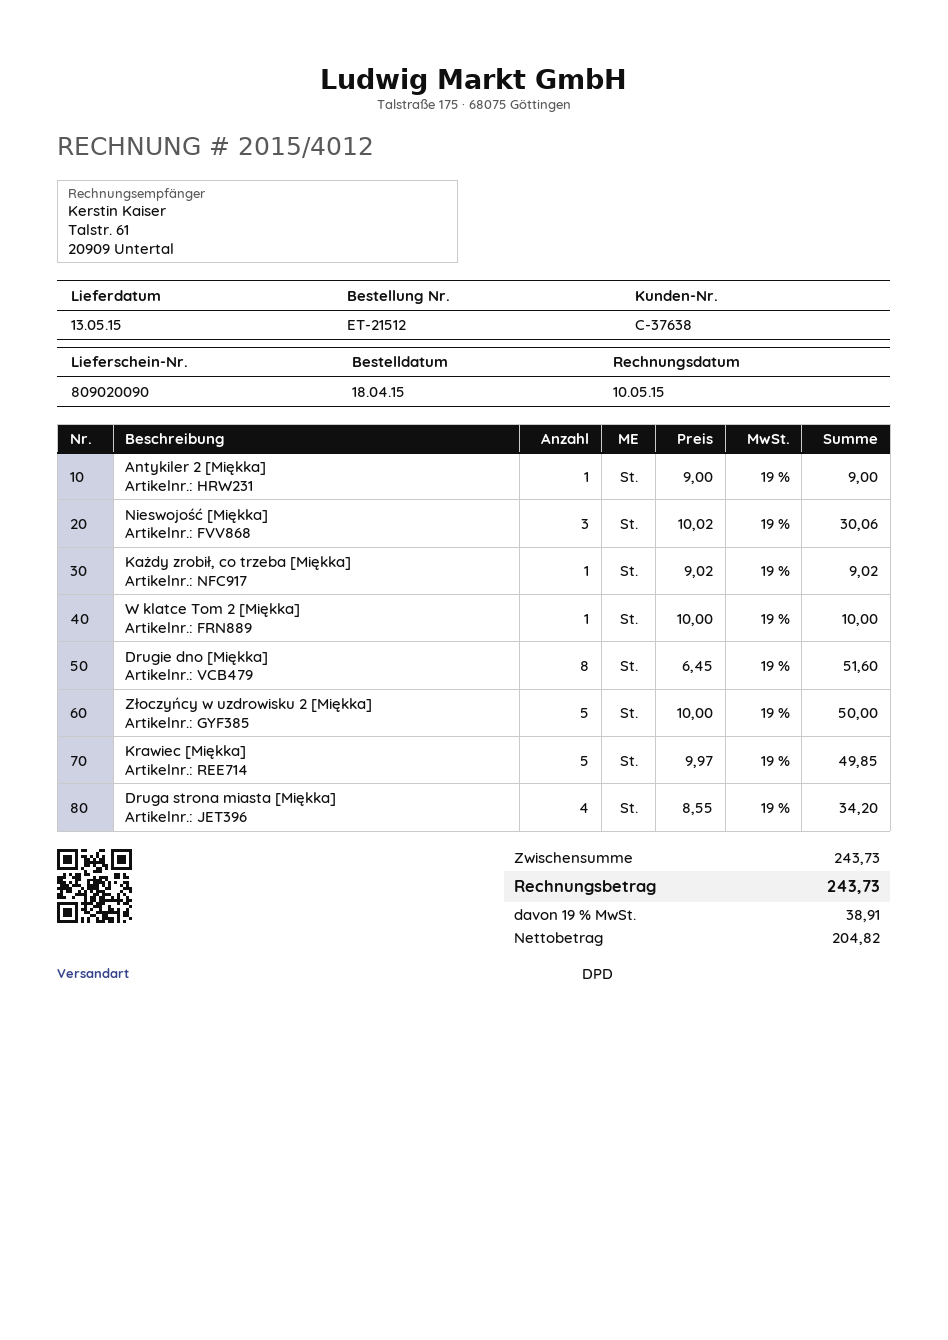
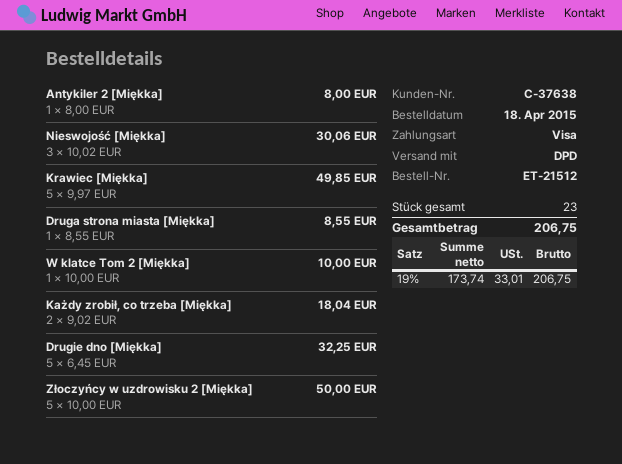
Antykiler 2 [Miękka]: 1 x 9.00 = 9.00 -> 1 x 8.00 = 8.00
Każdy zrobił, co trzeba [Miękka]: 1 x 9.02 = 9.02 -> 2 x 9.02 = 18.04
Drugie dno [Miękka]: 8 x 6.45 = 51.60 -> 5 x 6.45 = 32.25
Druga strona miasta [Miękka]: 4 x 8.55 = 34.20 -> 1 x 8.55 = 8.55
net: 204.82 -> 173.74
tax: 19% = 38.91 -> 19% = 33.01
total: 243.73 -> 206.75

